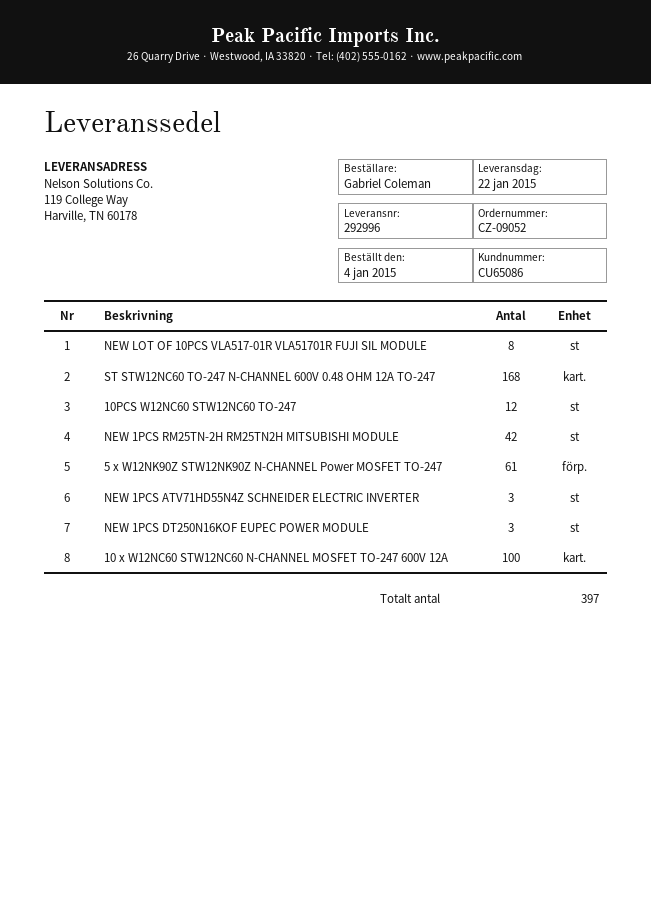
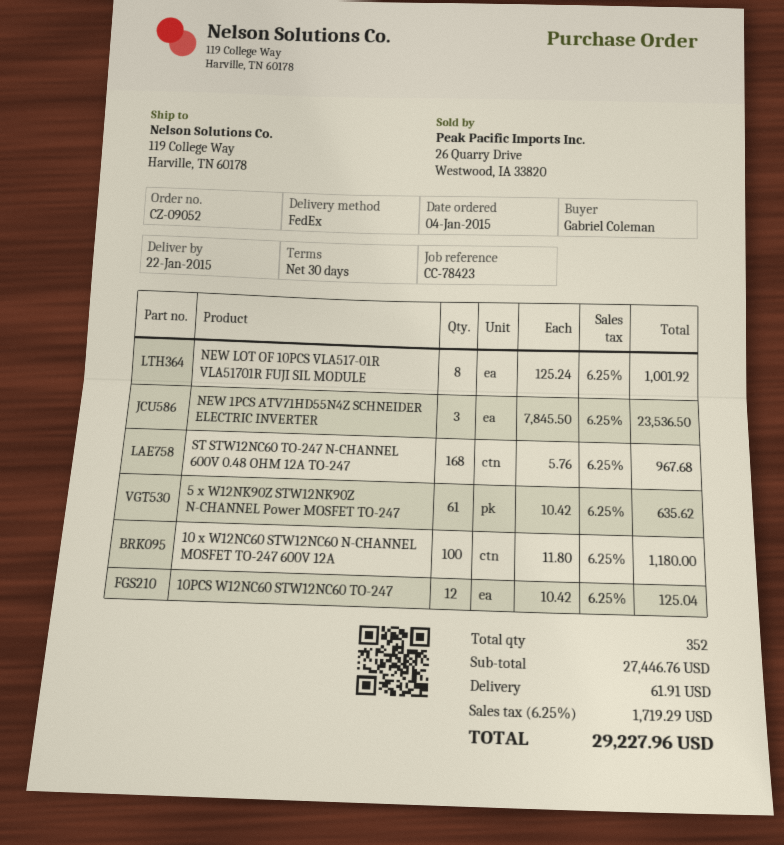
NEW 1PCS RM25TN-2H RM25TN2H MITSUBISHI MODULE: 42 -> none
NEW 1PCS DT250N16KOF EUPEC POWER MODULE: 3 -> none
total quantity: 397 -> 352

